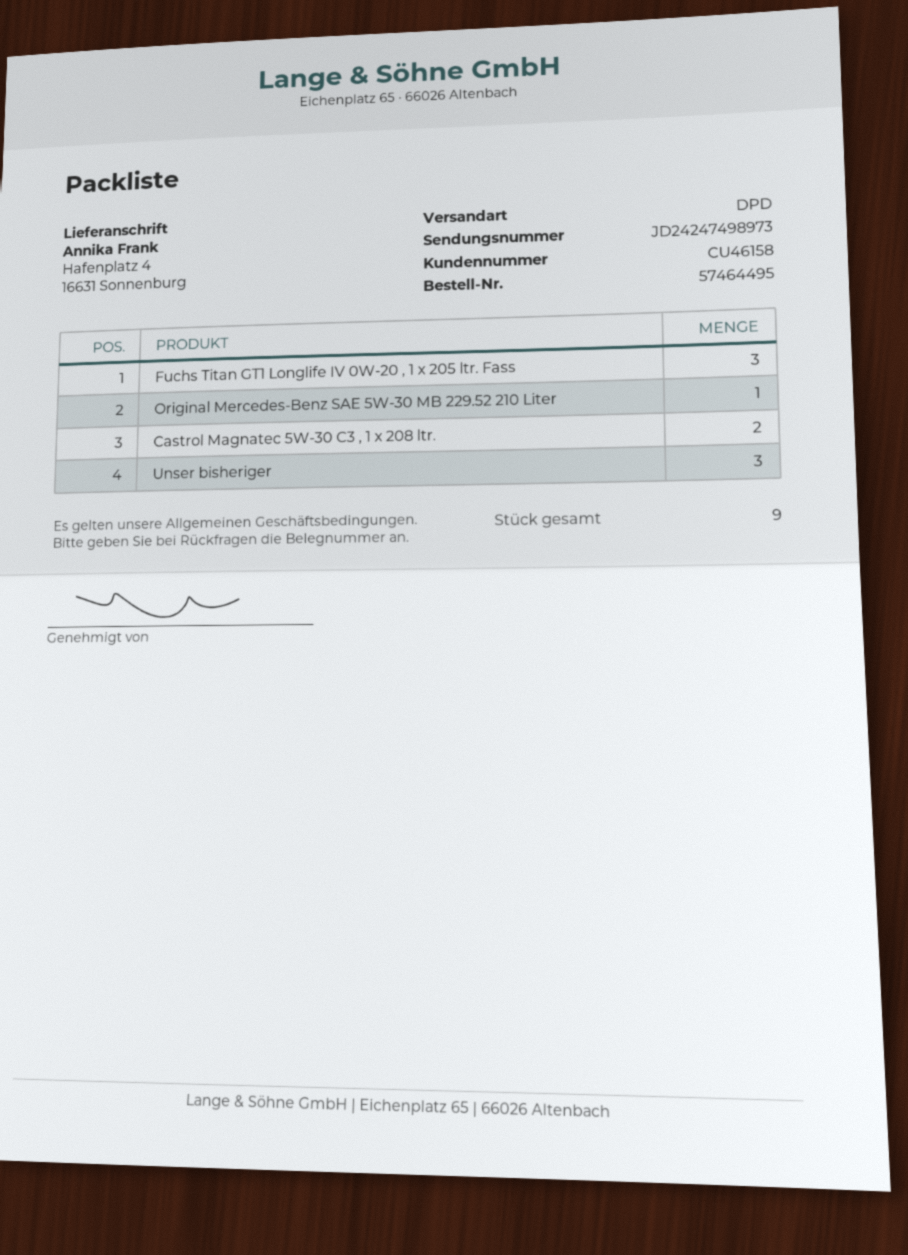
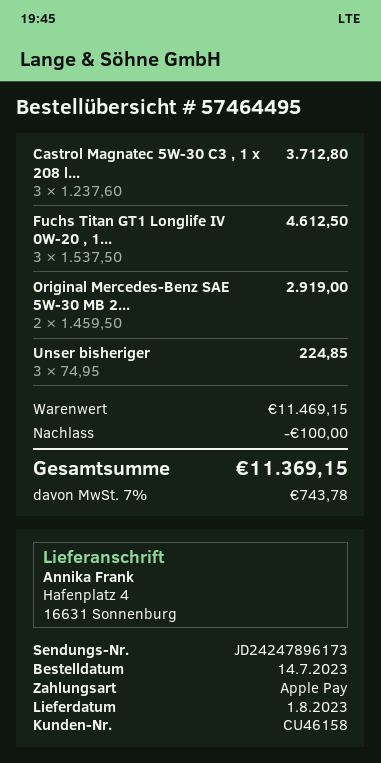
tracking number: JD24247498973 -> JD24247896173
Original Mercedes-Benz SAE 5W-30 MB 229.52 210 Liter: 1 -> 2
Castrol Magnatec 5W-30 C3 , 1 x 208 ltr.: 2 -> 3

